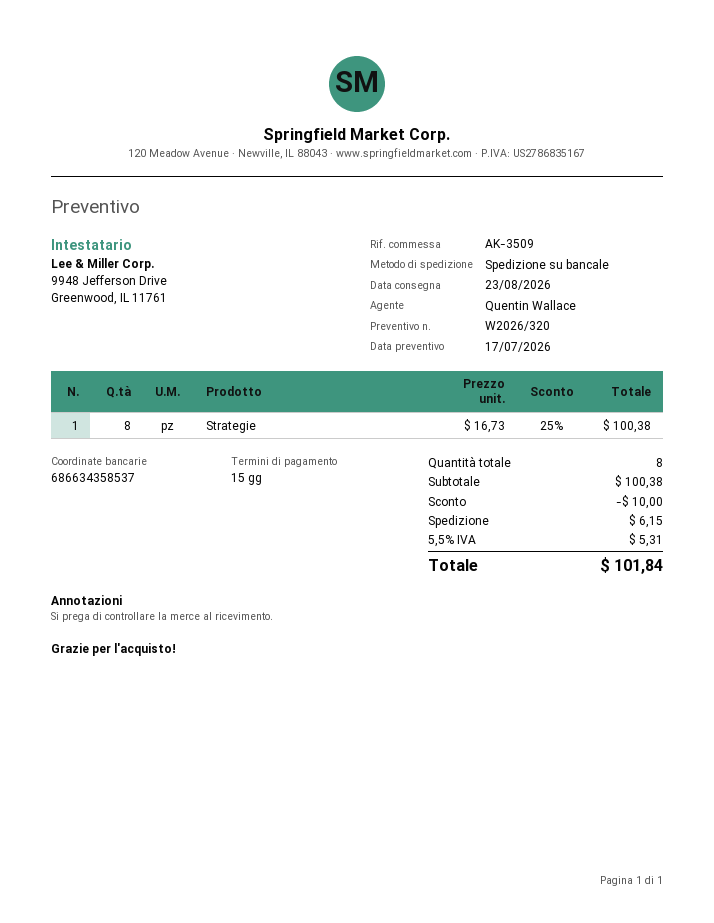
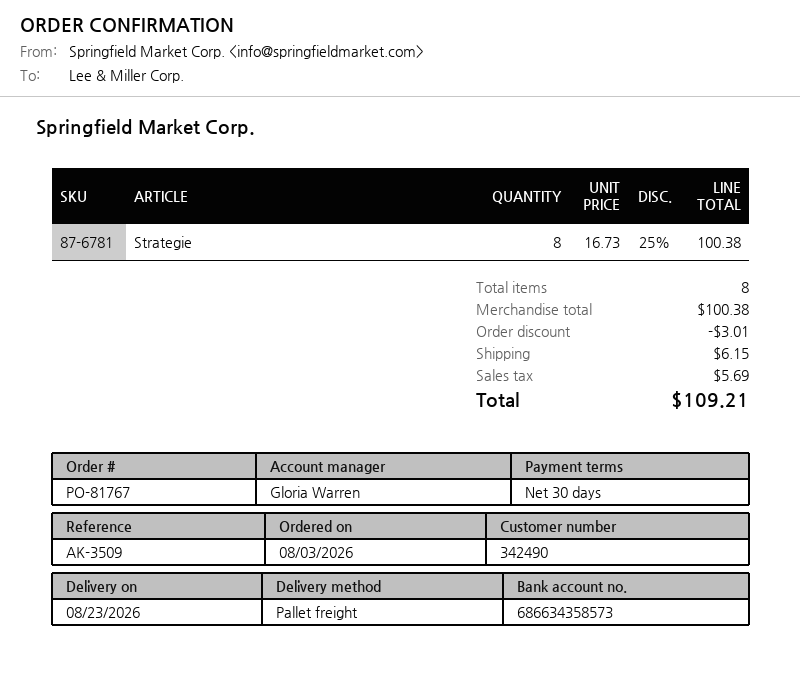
payment terms: 15 days -> 30 days
sales rep: Quentin Wallace -> Gloria Warren
bank account: 686634358537 -> 686634358573
discount: 10.00 -> 3.01
tax: 5.31 -> 5.69
total: 101.84 -> 109.21

